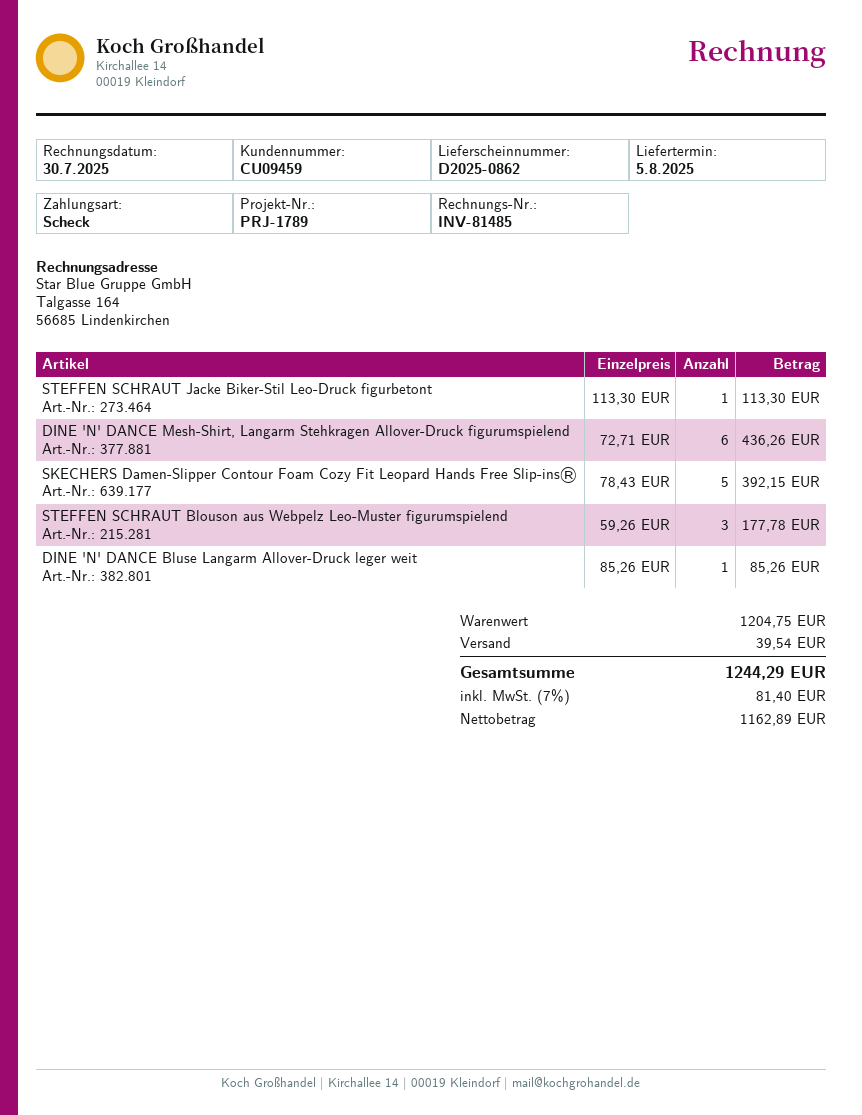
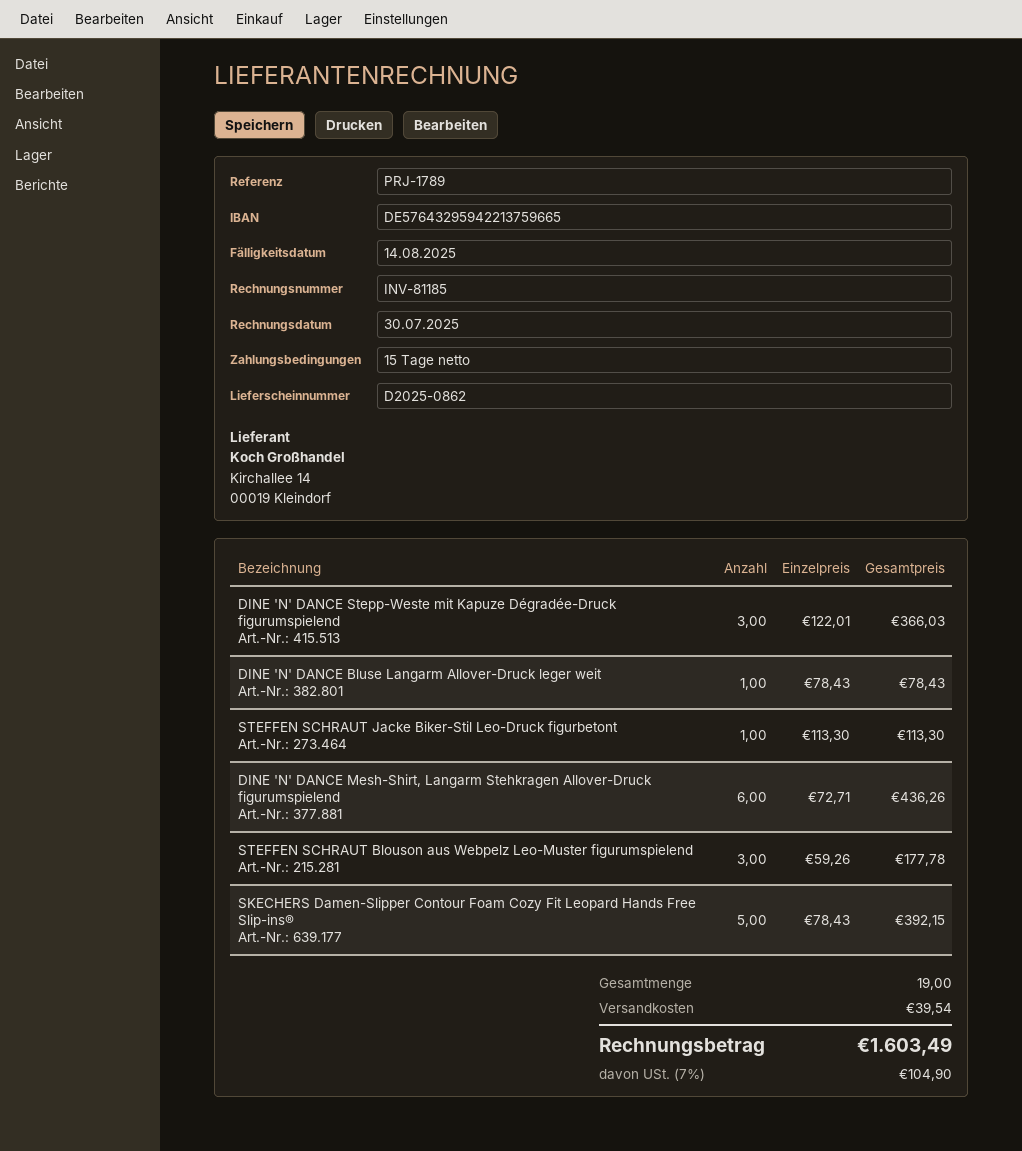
invoice number: INV-81485 -> INV-81185
DINE 'N' DANCE Bluse Langarm Allover-Druck leger weit: 1 x 85.26 = 85.26 -> 1 x 78.43 = 78.43
DINE 'N' DANCE Stepp-Weste mit Kapuze Dégradée-Druck figurumspielend: none -> 3 x 122.01 = 366.03
tax: 7% = 81.40 -> 7% = 104.90
total: 1244.29 -> 1603.49

